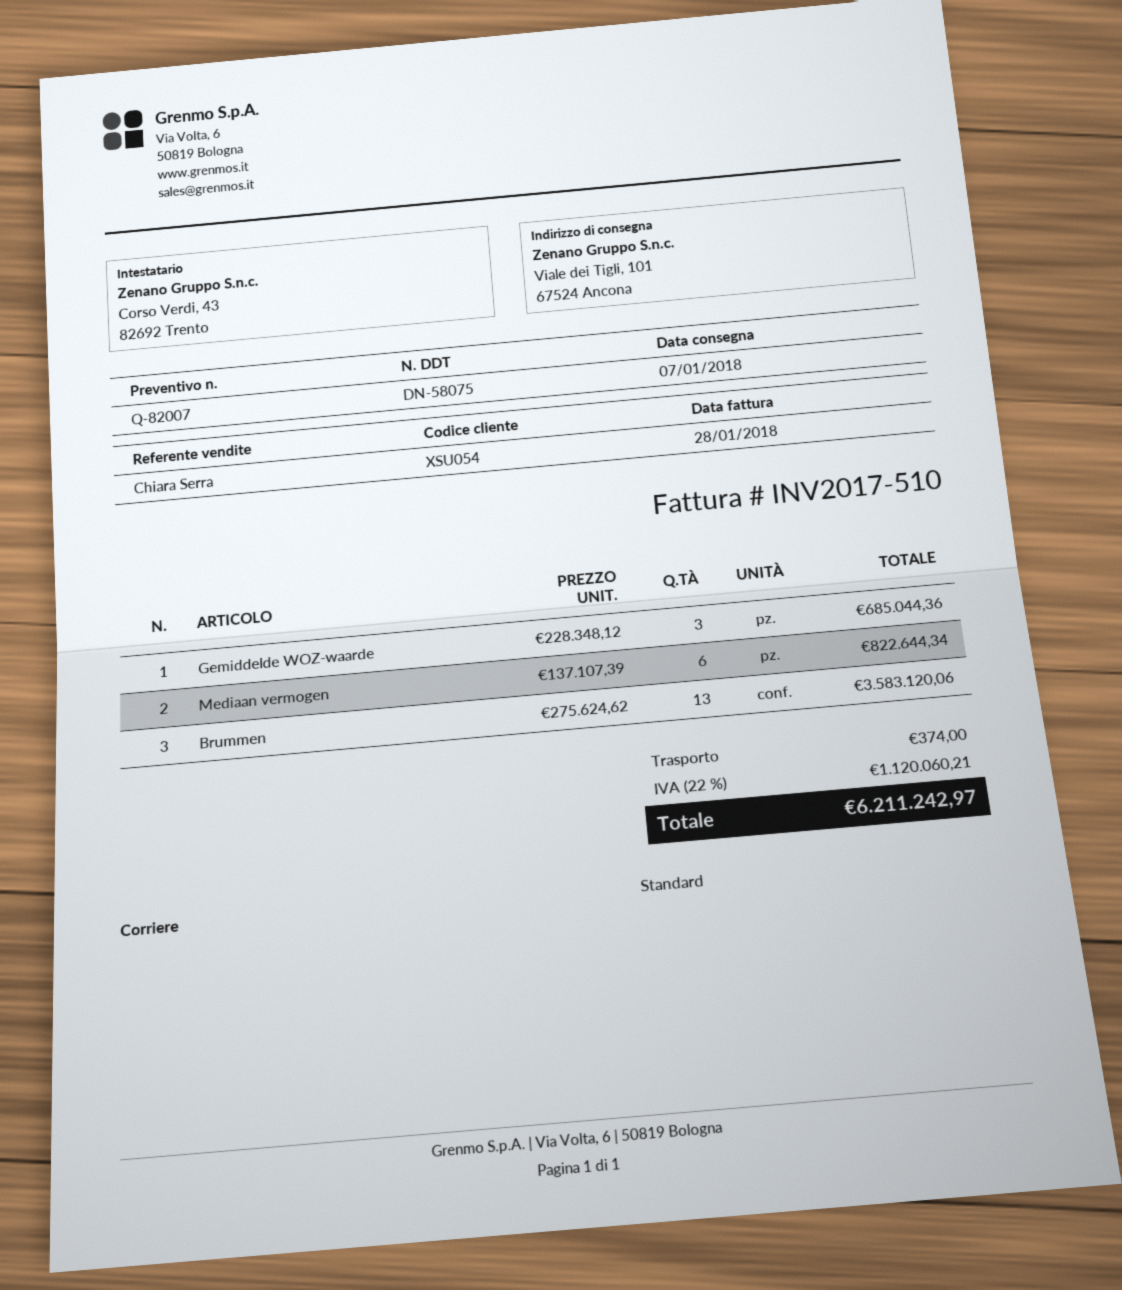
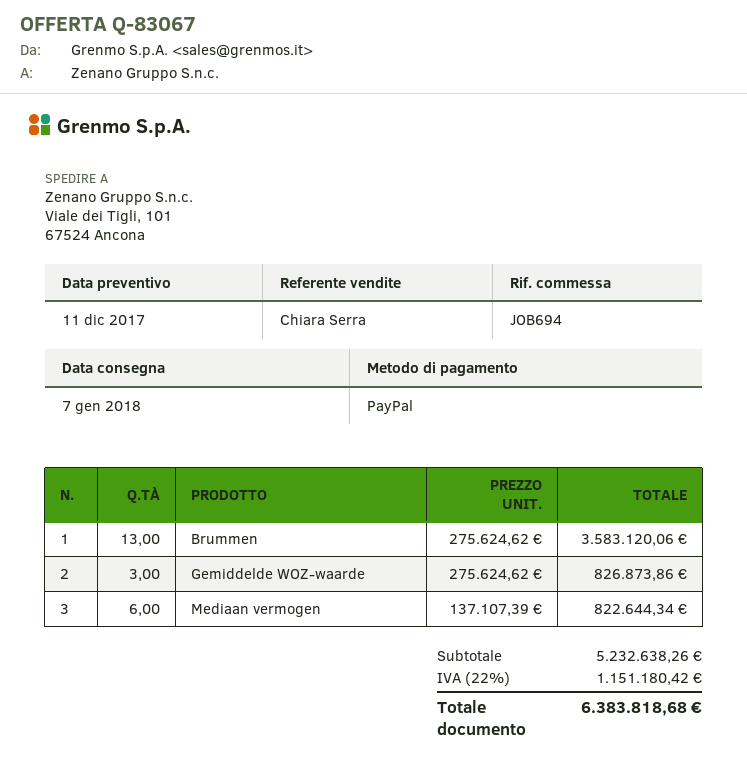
quote number: Q-82007 -> Q-83067
Gemiddelde WOZ-waarde: 3 x 228348.12 = 685044.36 -> 3 x 275624.62 = 826873.86
shipping: 374.00 -> none
tax: 22% = 1120060.21 -> 22% = 1151180.42
total: 6211242.97 -> 6383818.68

